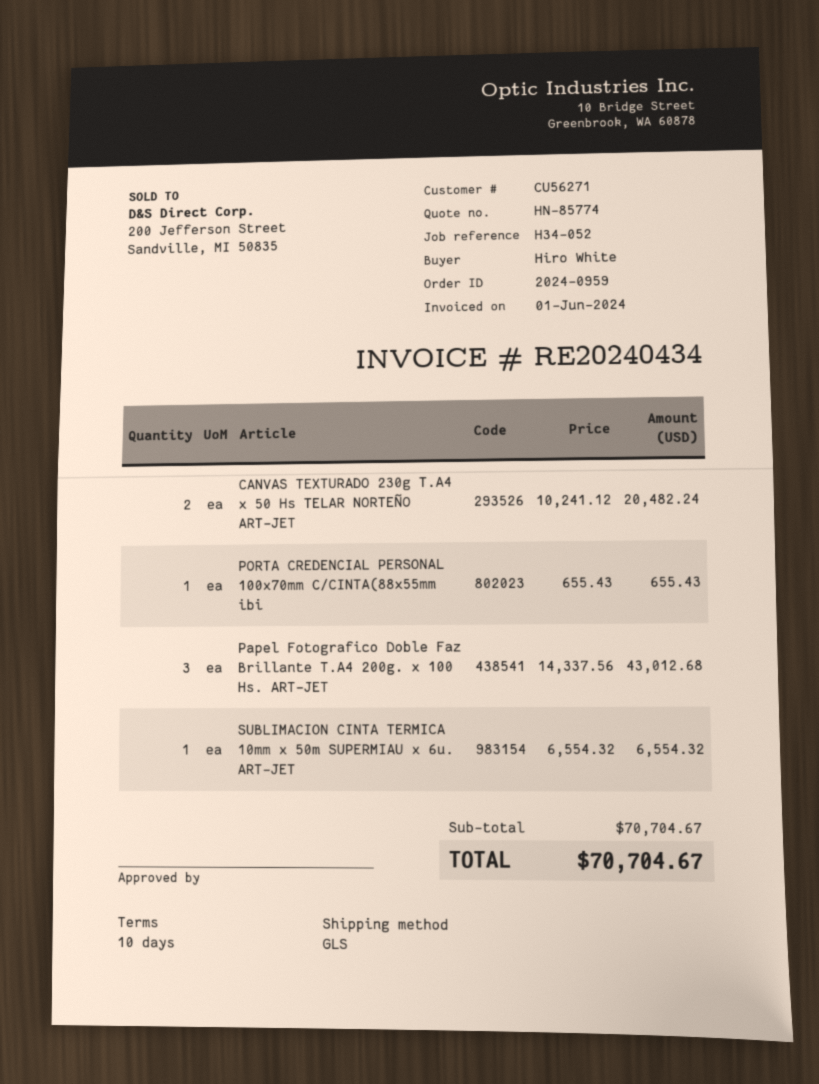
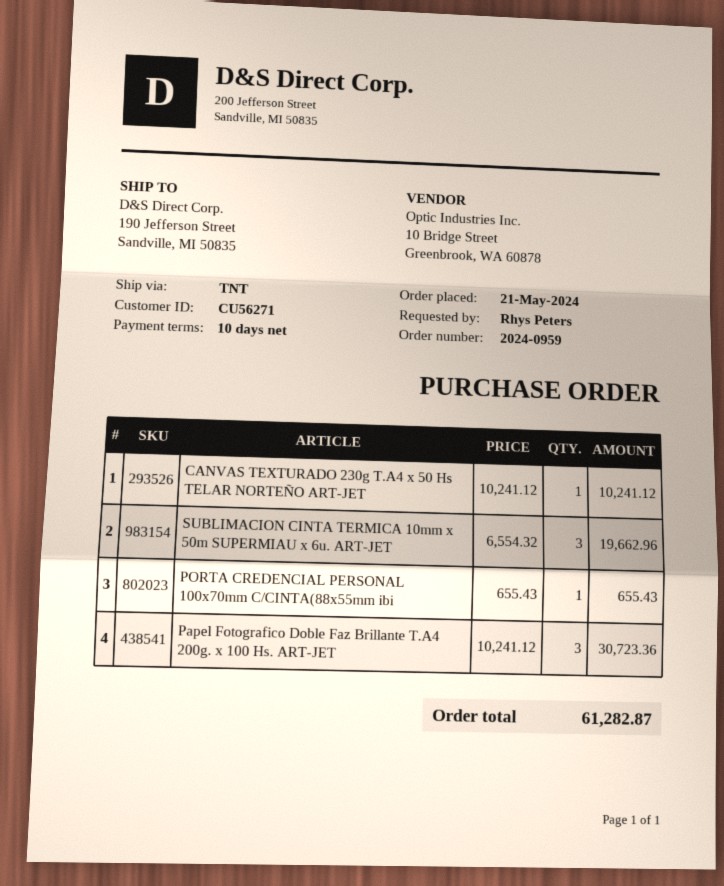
ordered by: Hiro White -> Rhys Peters
shipping method: GLS -> TNT
CANVAS TEXTURADO 230g T.A4 x 50 Hs TELAR NORTEÑO ART-JET: 2 x 10241.12 = 20482.24 -> 1 x 10241.12 = 10241.12
Papel Fotografico Doble Faz Brillante T.A4 200g. x 100 Hs. ART-JET: 3 x 14337.56 = 43012.68 -> 3 x 10241.12 = 30723.36
SUBLIMACION CINTA TERMICA 10mm x 50m SUPERMIAU x 6u. ART-JET: 1 x 6554.32 = 6554.32 -> 3 x 6554.32 = 19662.96
total: 70704.67 -> 61282.87

